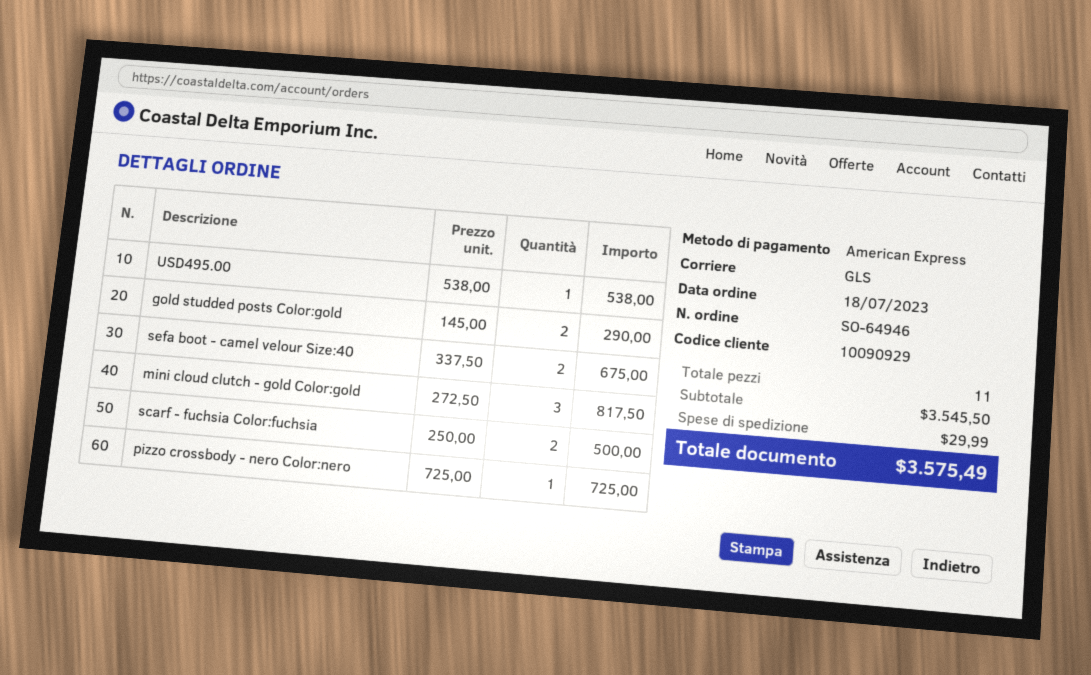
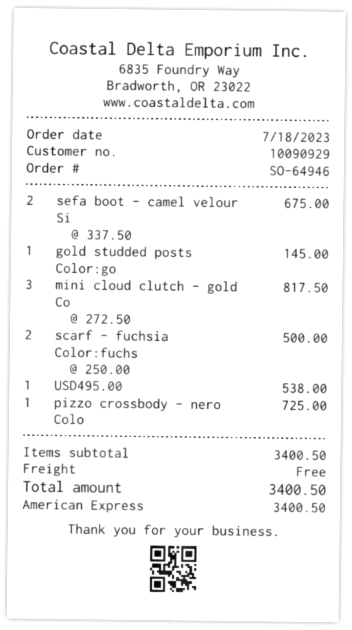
gold studded posts Color:gold: 2 x 145.00 = 290.00 -> 1 x 145.00 = 145.00
subtotal: 3545.50 -> 3400.50
shipping: 29.99 -> 0.00
total: 3575.49 -> 3400.50

